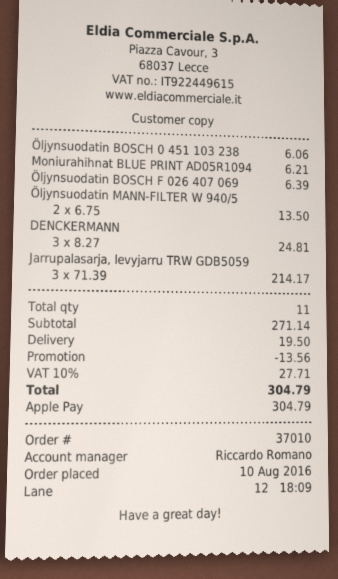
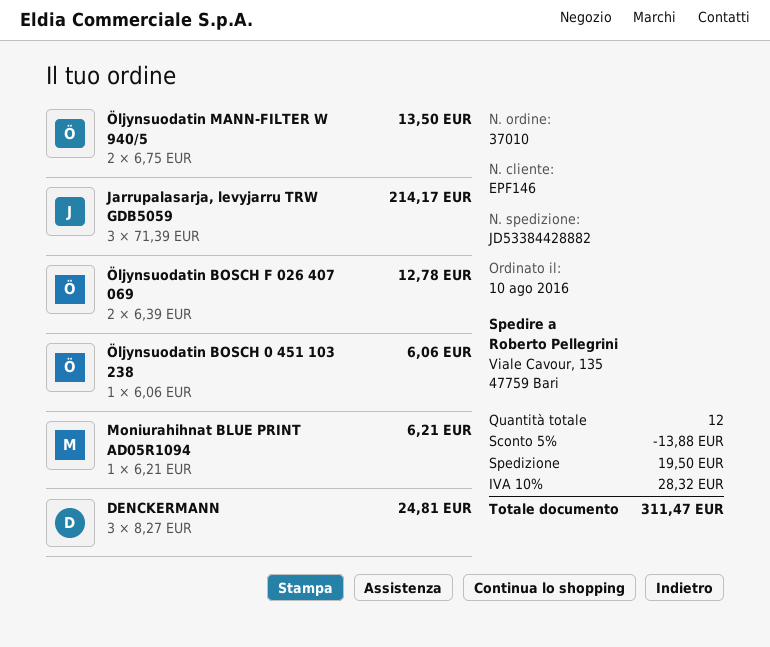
Öljynsuodatin BOSCH F 026 407 069: 1 x 6.39 = 6.39 -> 2 x 6.39 = 12.78
total quantity: 11 -> 12
discount: 13.56 -> 13.88
tax: 10% = 27.71 -> 10% = 28.32
total: 304.79 -> 311.47

